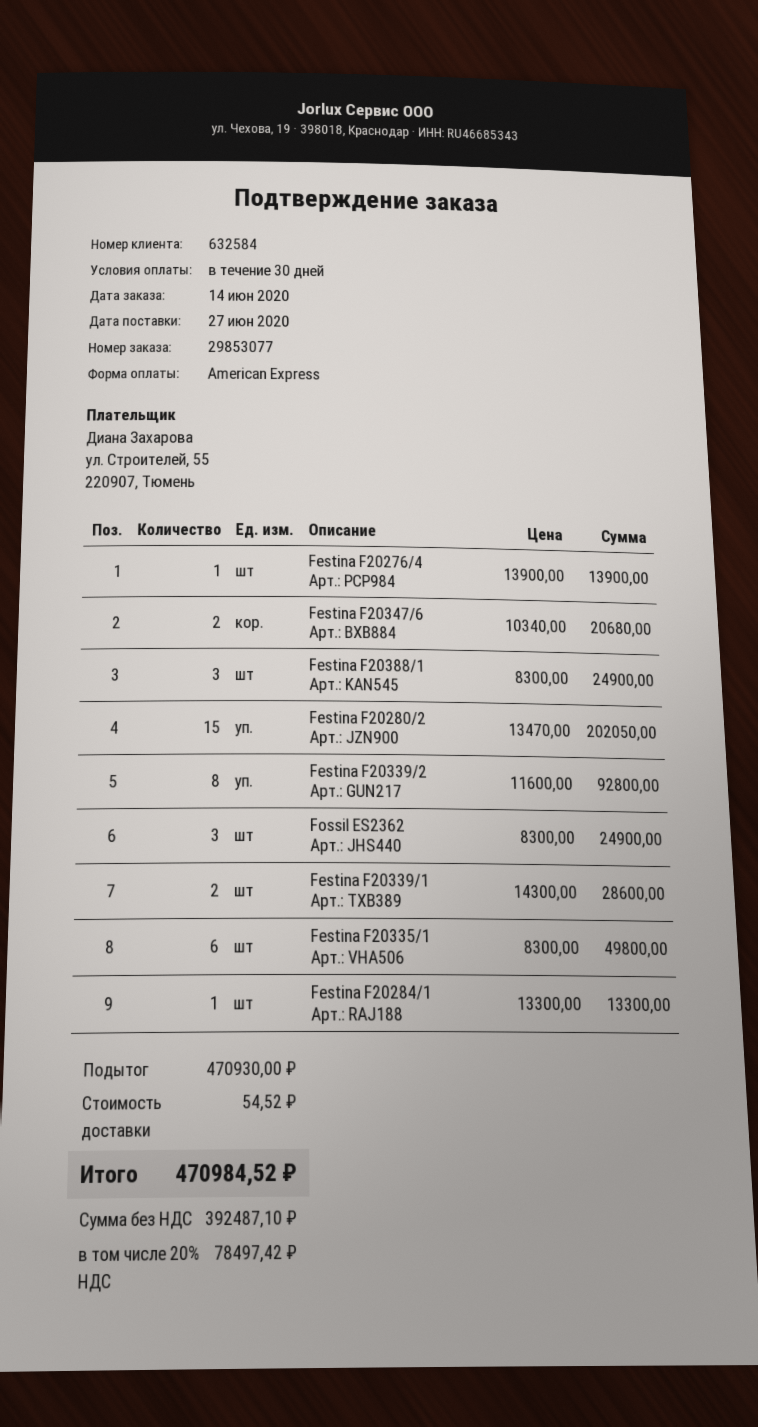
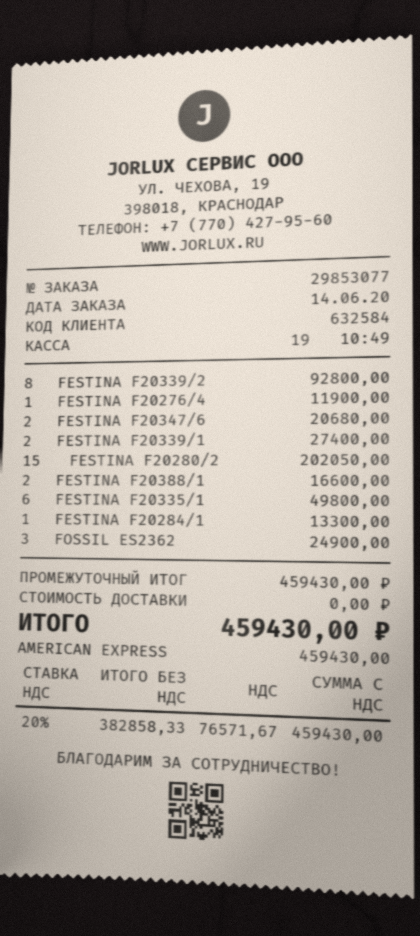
Festina F20276/4: 1 for 13900.00 -> 1 for 11900.00
Festina F20388/1: 3 for 24900.00 -> 2 for 16600.00
Festina F20339/1: 2 for 28600.00 -> 2 for 27400.00
subtotal: 470930.00 -> 459430.00
shipping: 54.52 -> 0.00
net: 392487.10 -> 382858.33
tax: 20% = 78497.42 -> 20% = 76571.67
total: 470984.52 -> 459430.00

